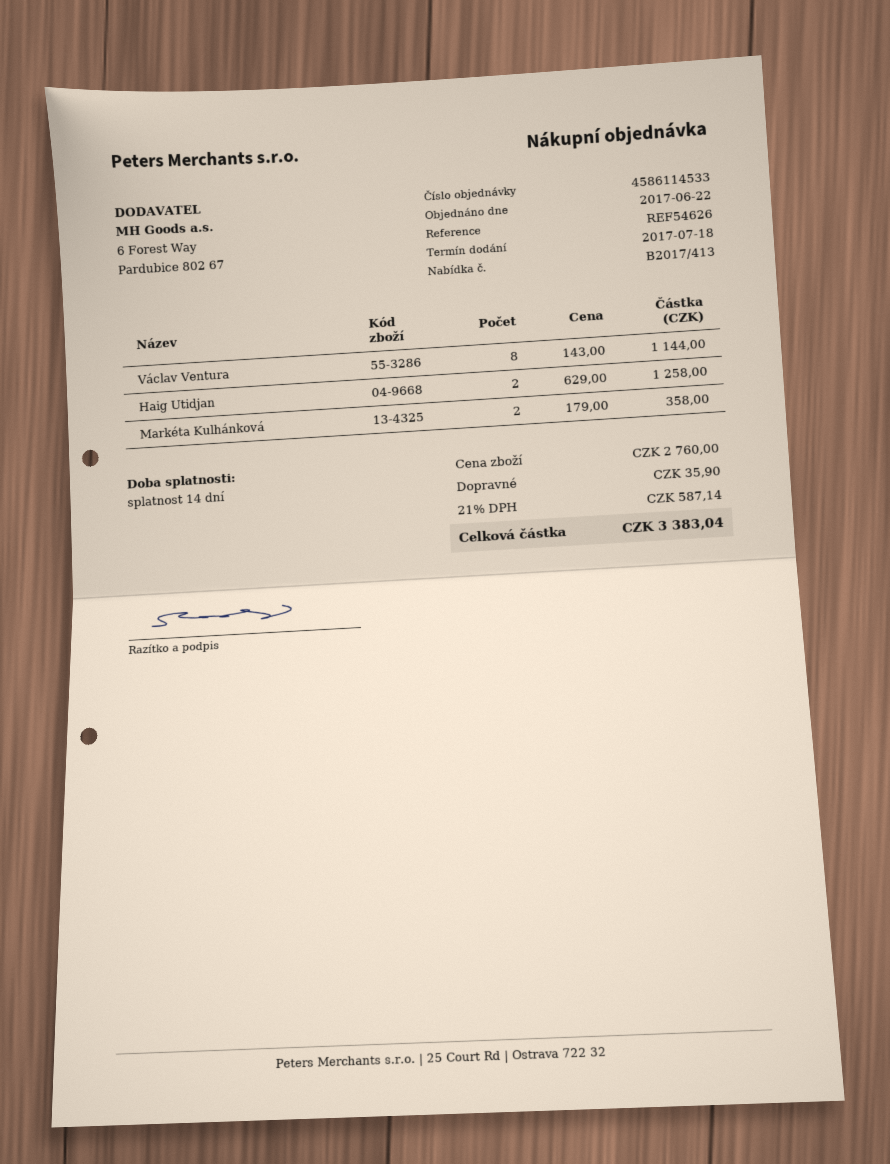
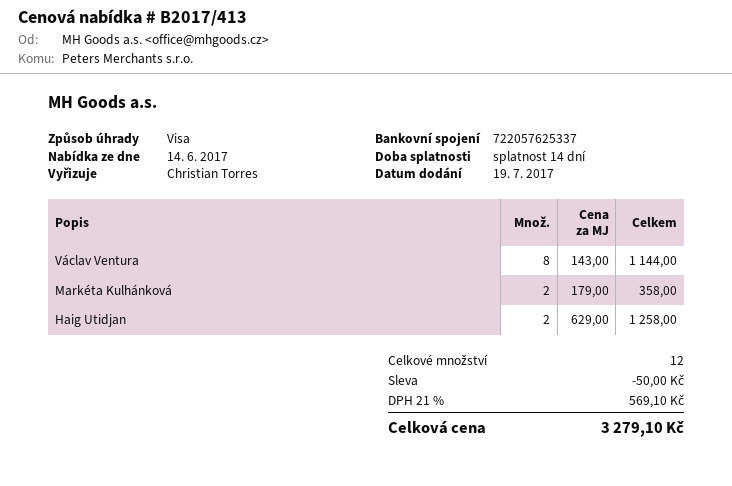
delivery date: 2017-07-18 -> 2017-07-19
discount: none -> 50.00
shipping: 35.90 -> none
tax: 21% = 587.14 -> 21% = 569.10
total: 3383.04 -> 3279.10

